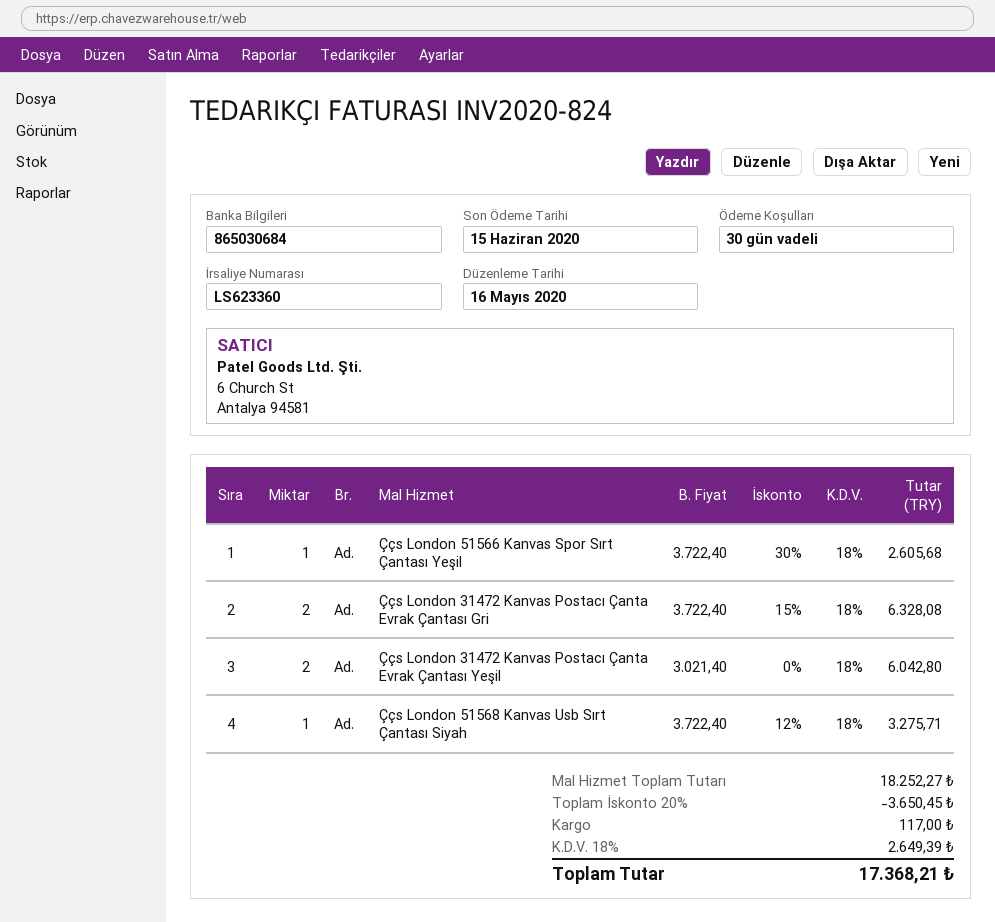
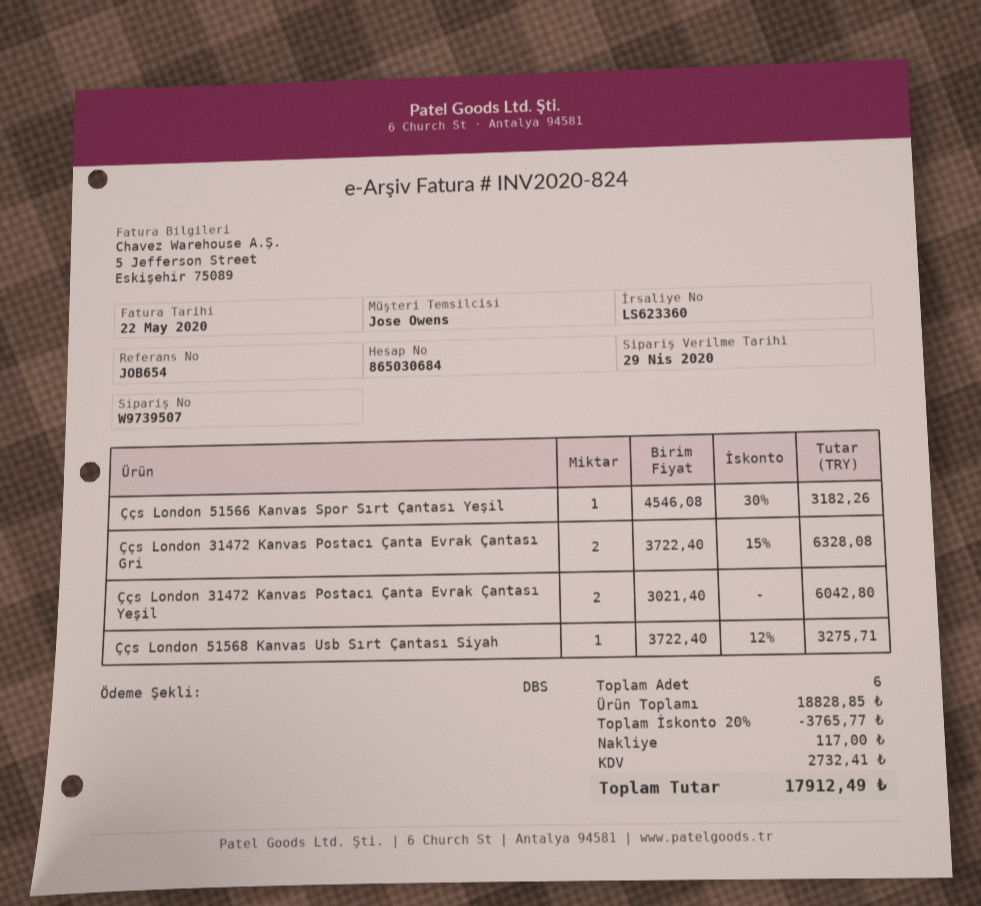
invoice date: 2020-05-16 -> 2020-05-22
Ççs London 51566 Kanvas Spor Sırt Çantası Yeşil: 1 x 3722.40 - 30% = 2605.68 -> 1 x 4546.08 - 30% = 3182.26
subtotal: 18252.27 -> 18828.85
discount: 20% = 3650.45 -> 20% = 3765.77
tax: 2649.39 -> 2732.41
total: 17368.21 -> 17912.49

